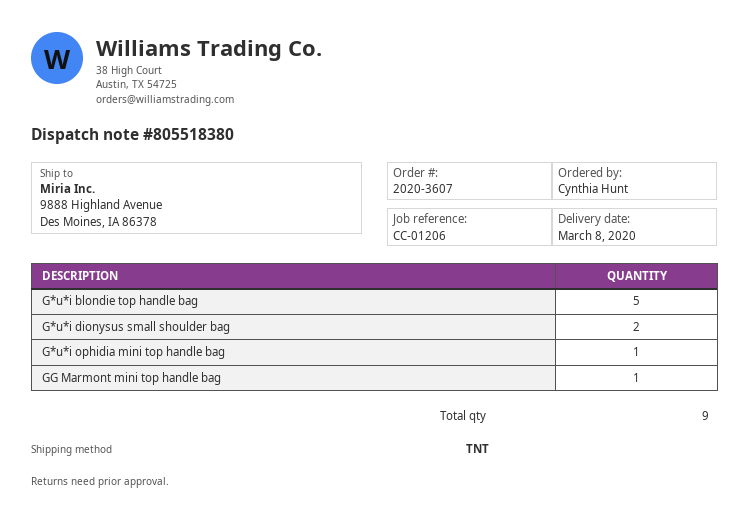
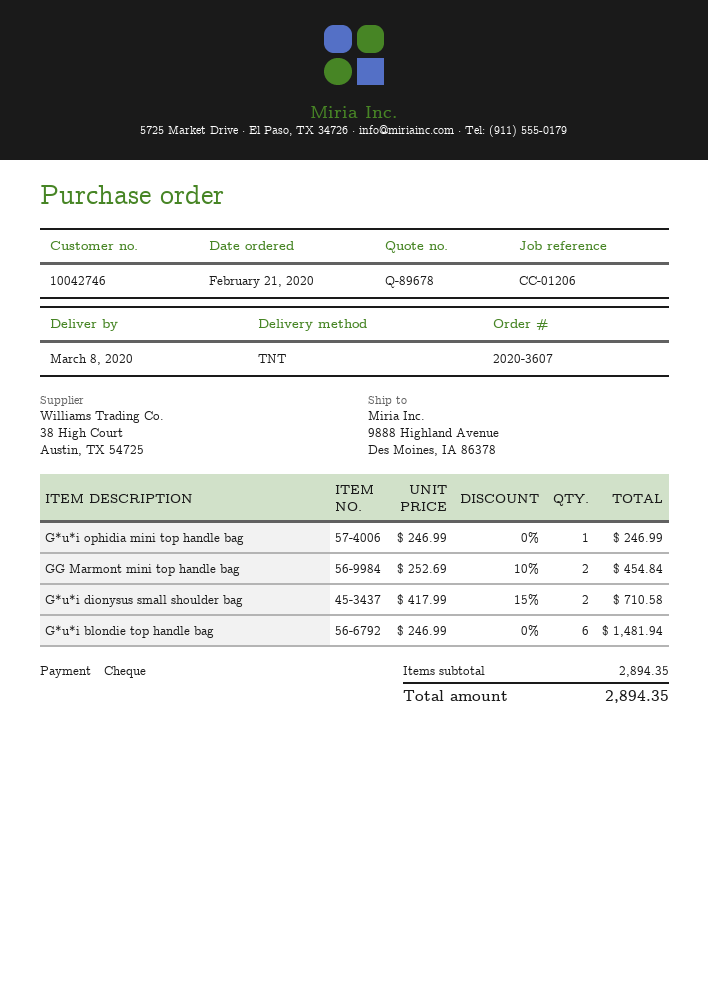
G*u*i blondie top handle bag: 5 -> 6
GG Marmont mini top handle bag: 1 -> 2

